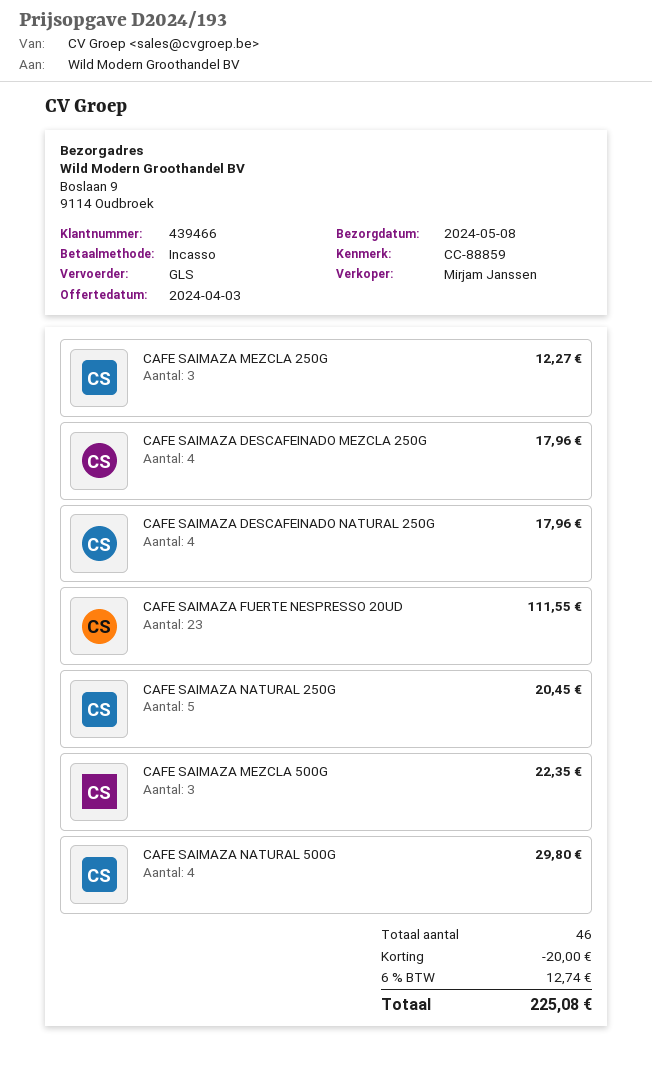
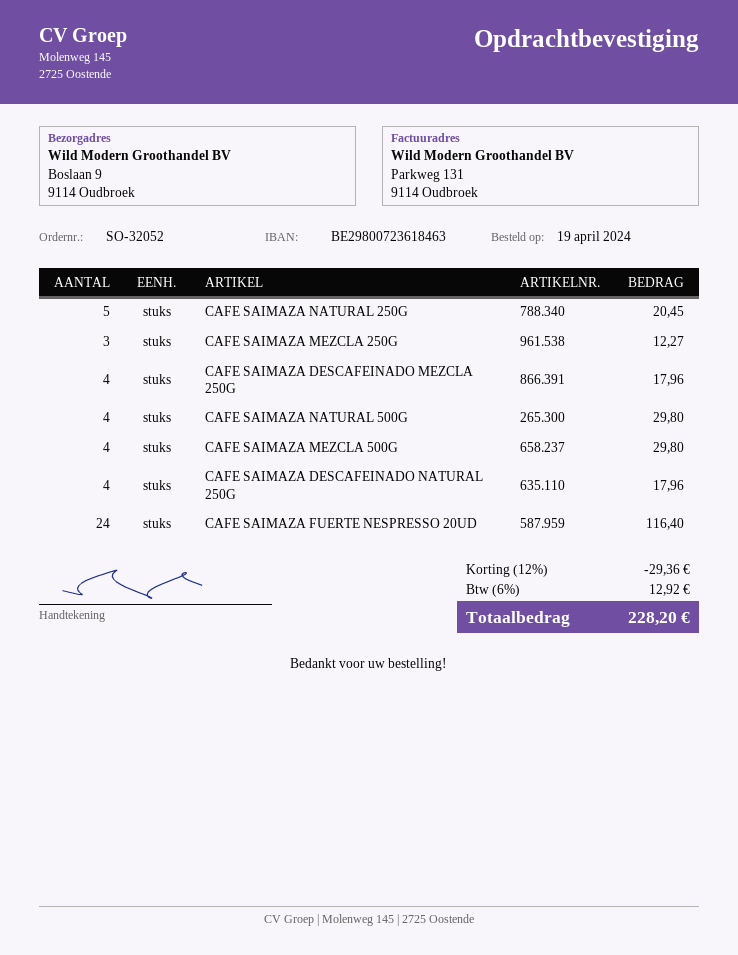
CAFE SAIMAZA FUERTE NESPRESSO 20UD: 23 for 111.55 -> 24 for 116.40
CAFE SAIMAZA MEZCLA 500G: 3 for 22.35 -> 4 for 29.80
discount: 20.00 -> 29.36
tax: 6% = 12.74 -> 6% = 12.92
total: 225.08 -> 228.20

